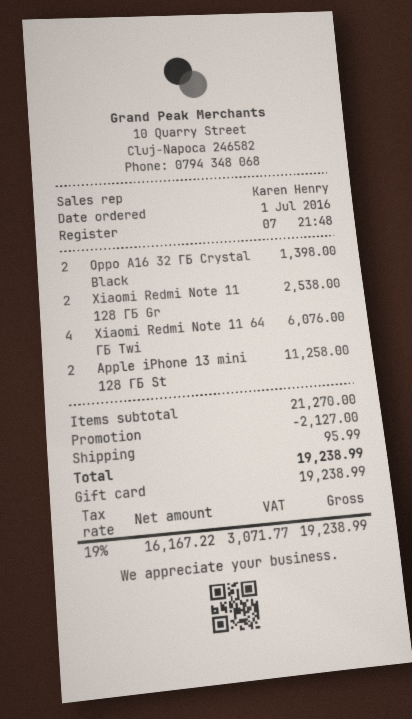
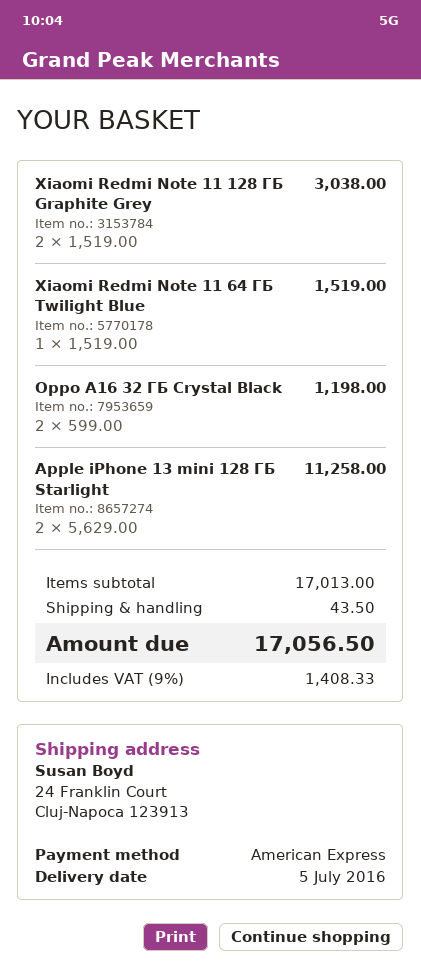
payment method: gift card -> American Express
Oppo A16 32 ГБ Crystal Black: 2 for 1398.00 -> 2 for 1198.00
Xiaomi Redmi Note 11 128 ГБ Gr: 2 for 2538.00 -> 2 for 3038.00
Xiaomi Redmi Note 11 64 ГБ Twi: 4 for 6076.00 -> 1 for 1519.00
subtotal: 21270.00 -> 17013.00
discount: 2127.00 -> none
shipping: 95.99 -> 43.50
tax: 19% = 3071.77 -> 9% = 1408.33
total: 19238.99 -> 17056.50

